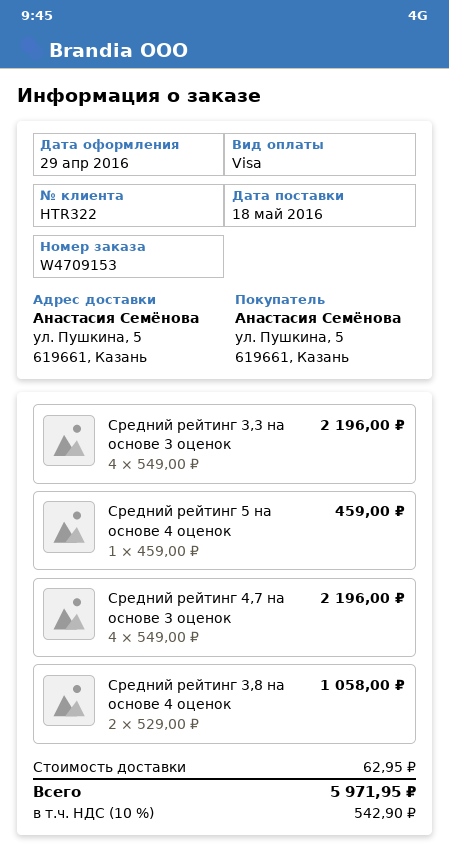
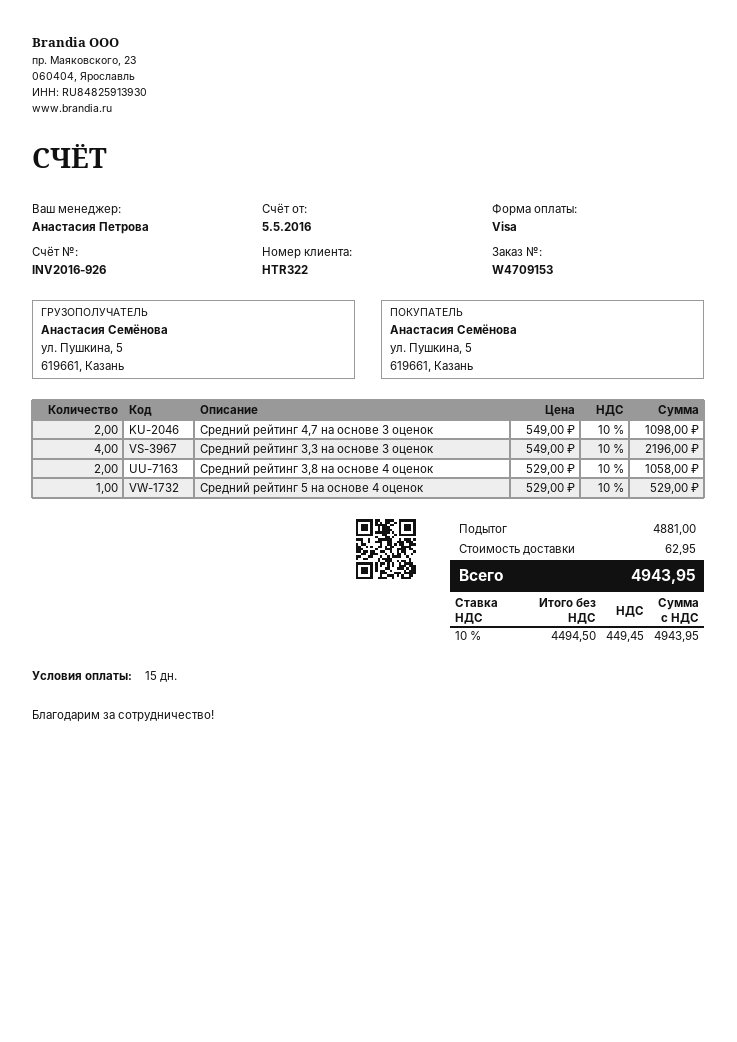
Средний рейтинг 5 на основе 4 оценок: 1 x 459.00 = 459.00 -> 1 x 529.00 = 529.00
Средний рейтинг 4,7 на основе 3 оценок: 4 x 549.00 = 2196.00 -> 2 x 549.00 = 1098.00
tax: 10% = 542.90 -> 10% = 449.45
total: 5971.95 -> 4943.95

